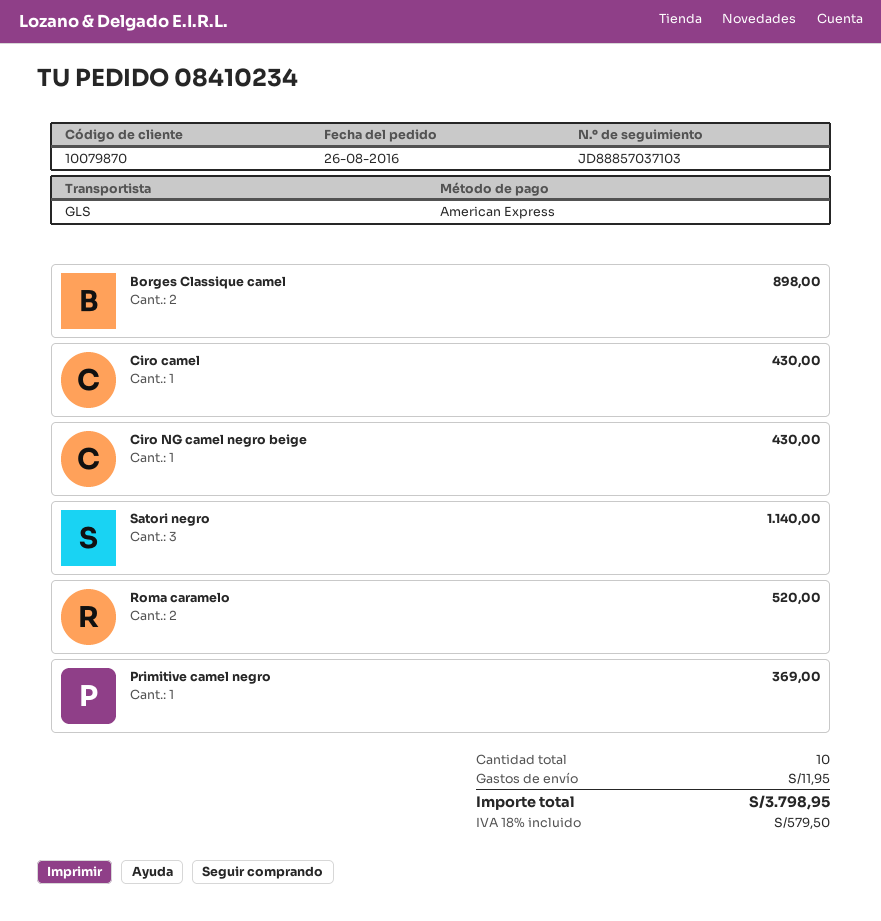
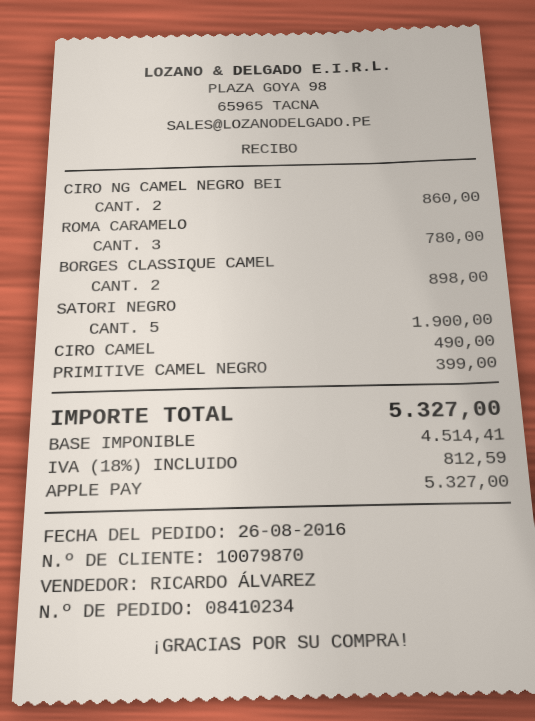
payment method: American Express -> Apple Pay
Ciro camel: 1 for 430.00 -> 1 for 490.00
Ciro NG camel negro beige: 1 for 430.00 -> 2 for 860.00
Satori negro: 3 for 1140.00 -> 5 for 1900.00
Roma caramelo: 2 for 520.00 -> 3 for 780.00
Primitive camel negro: 1 for 369.00 -> 1 for 399.00
shipping: 11.95 -> none
tax: 18% = 579.50 -> 18% = 812.59
total: 3798.95 -> 5327.00

